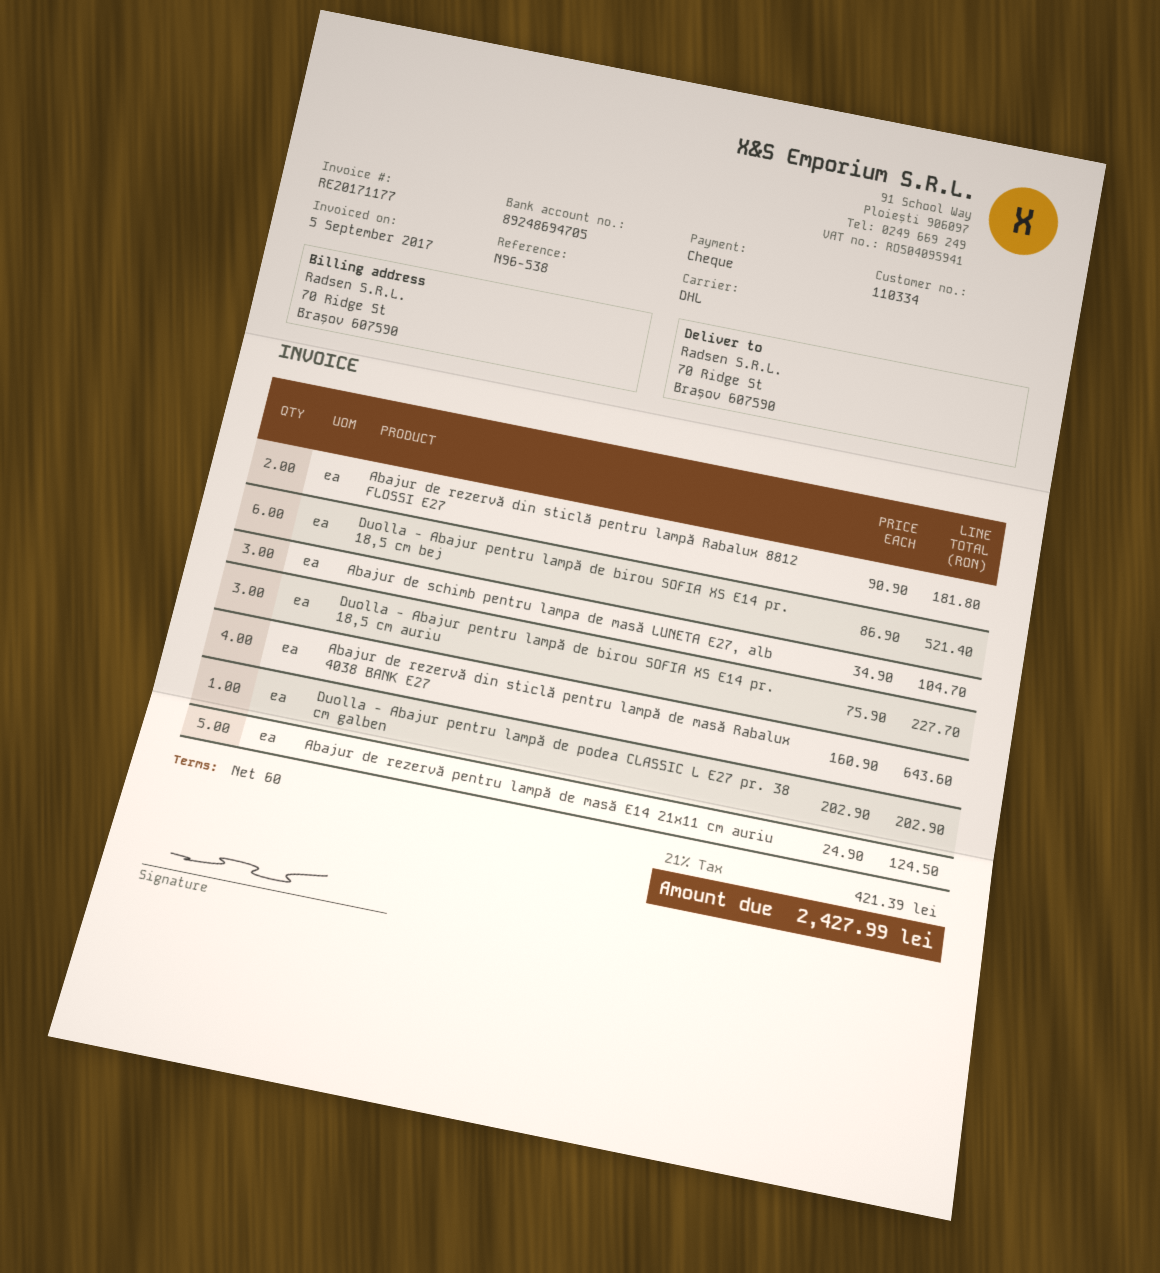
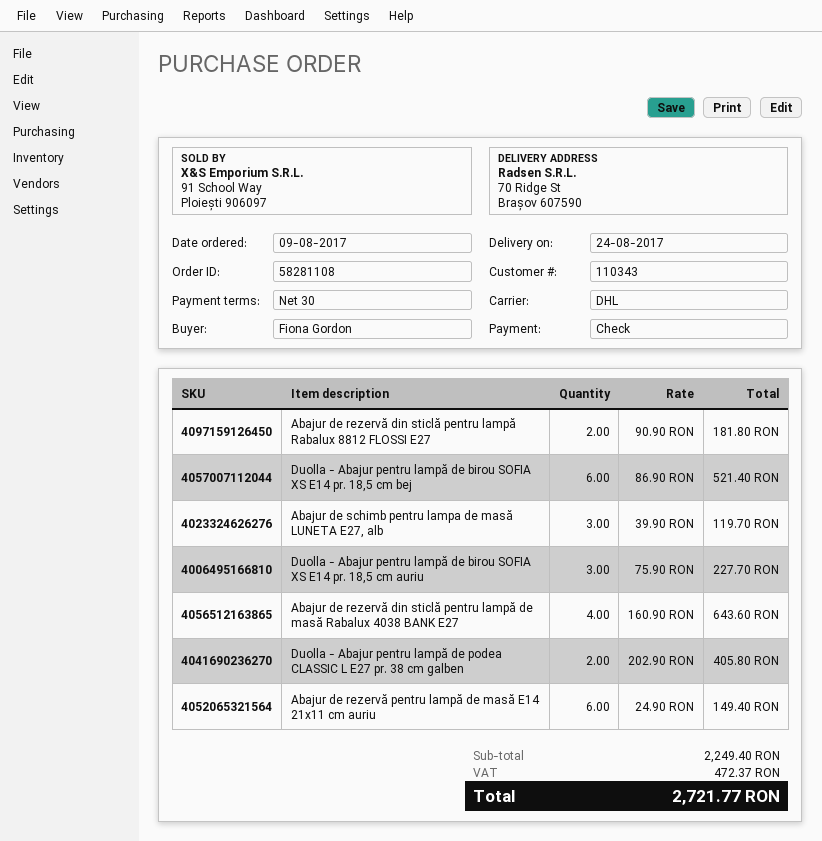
payment terms: 60 days -> 30 days
customer number: 110334 -> 110343
Abajur de schimb pentru lampa de masă LUNETA E27, alb: 3 x 34.90 = 104.70 -> 3 x 39.90 = 119.70
Duolla - Abajur pentru lampă de podea CLASSIC L E27 pr. 38 cm galben: 1 x 202.90 = 202.90 -> 2 x 202.90 = 405.80
Abajur de rezervă pentru lampă de masă E14 21x11 cm auriu: 5 x 24.90 = 124.50 -> 6 x 24.90 = 149.40
tax: 421.39 -> 472.37
total: 2427.99 -> 2721.77

